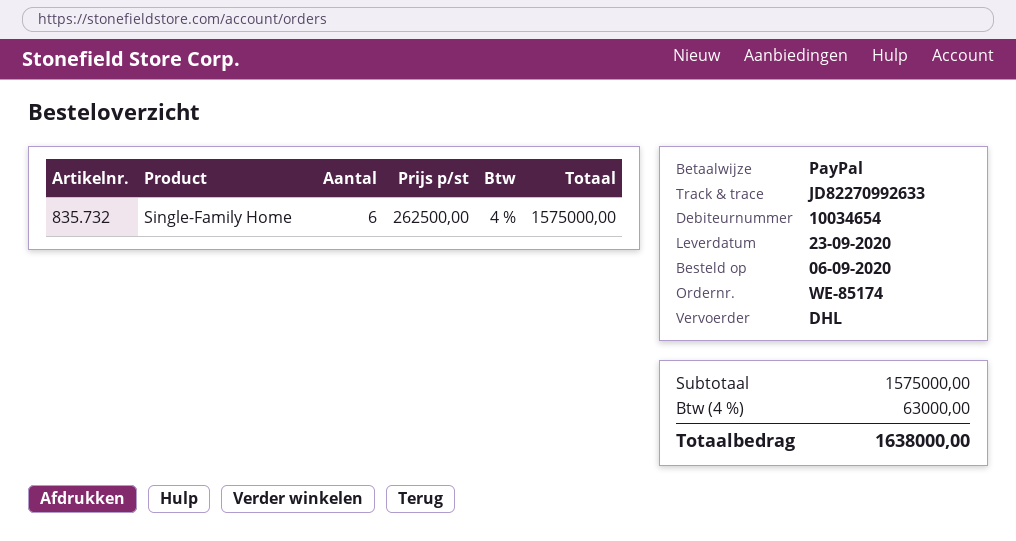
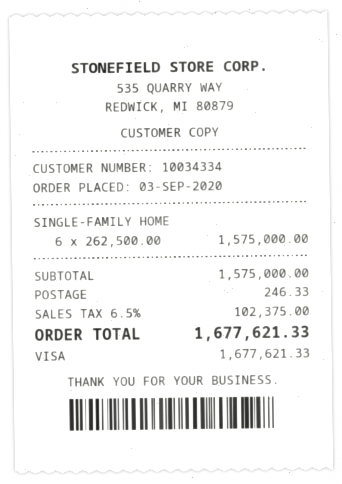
order date: 2020-09-06 -> 2020-09-03
customer number: 10034654 -> 10034334
payment method: PayPal -> Visa
shipping: none -> 246.33
tax: 4% = 63000.00 -> 6.5% = 102375.00
total: 1638000.00 -> 1677621.33

